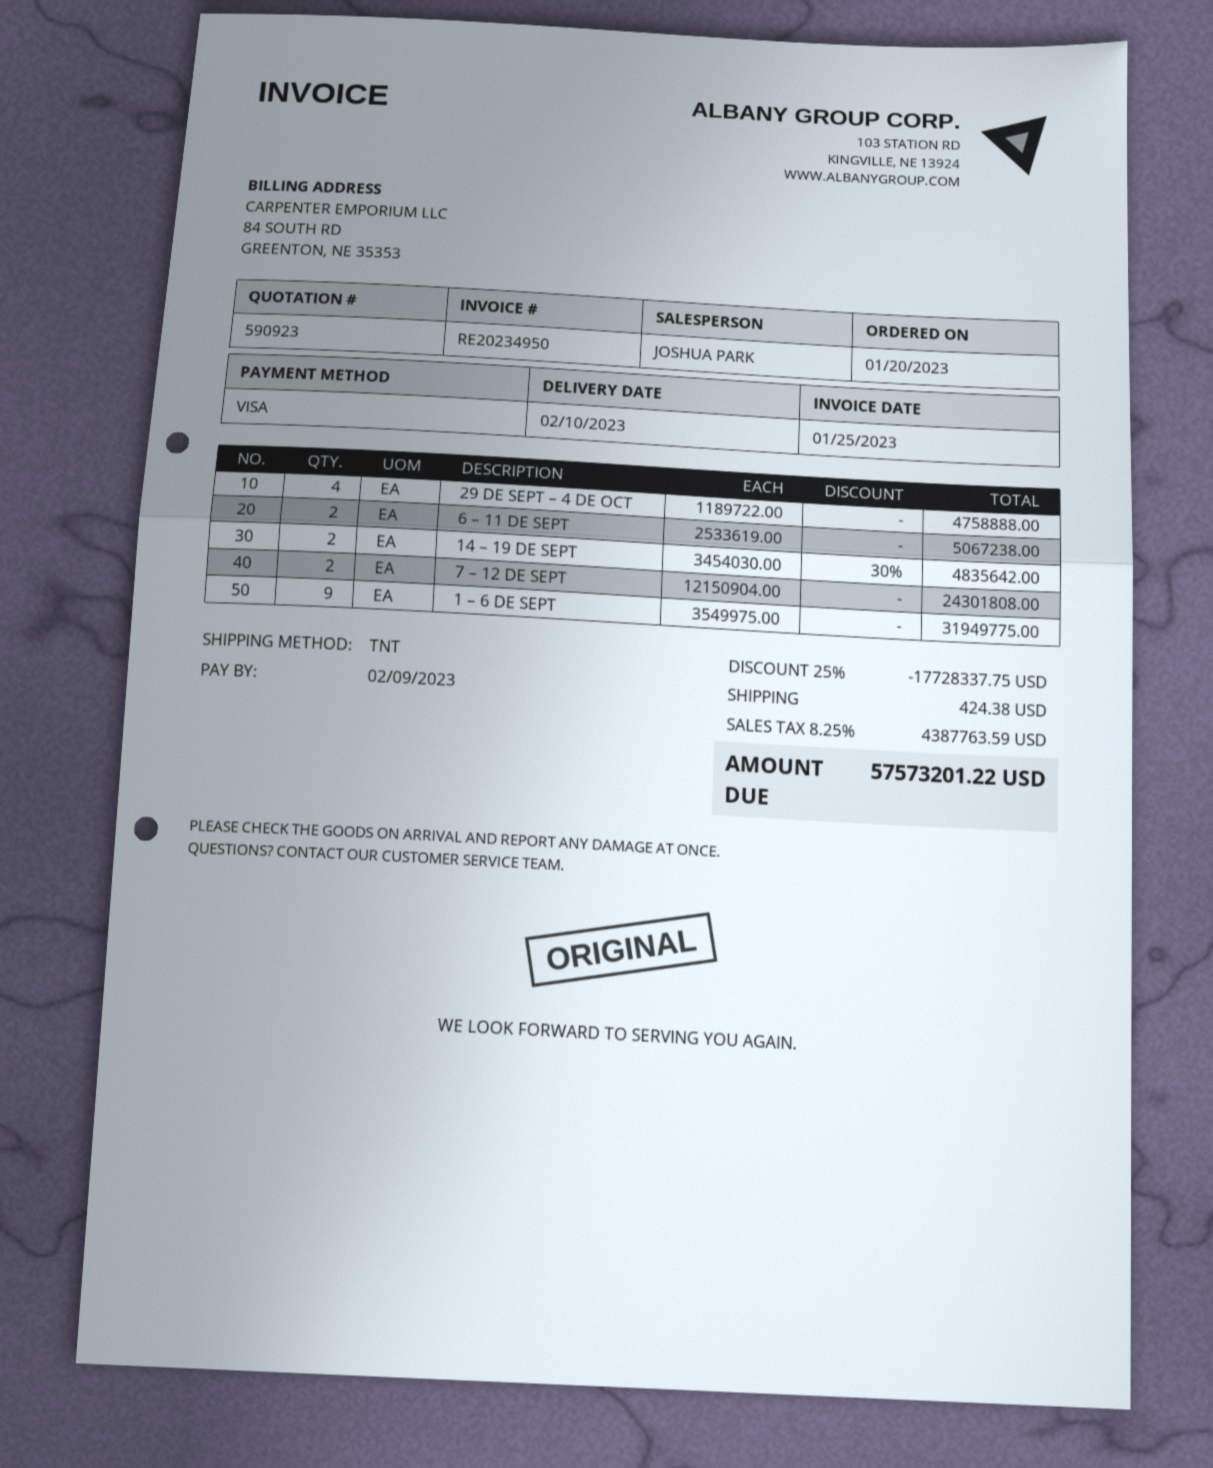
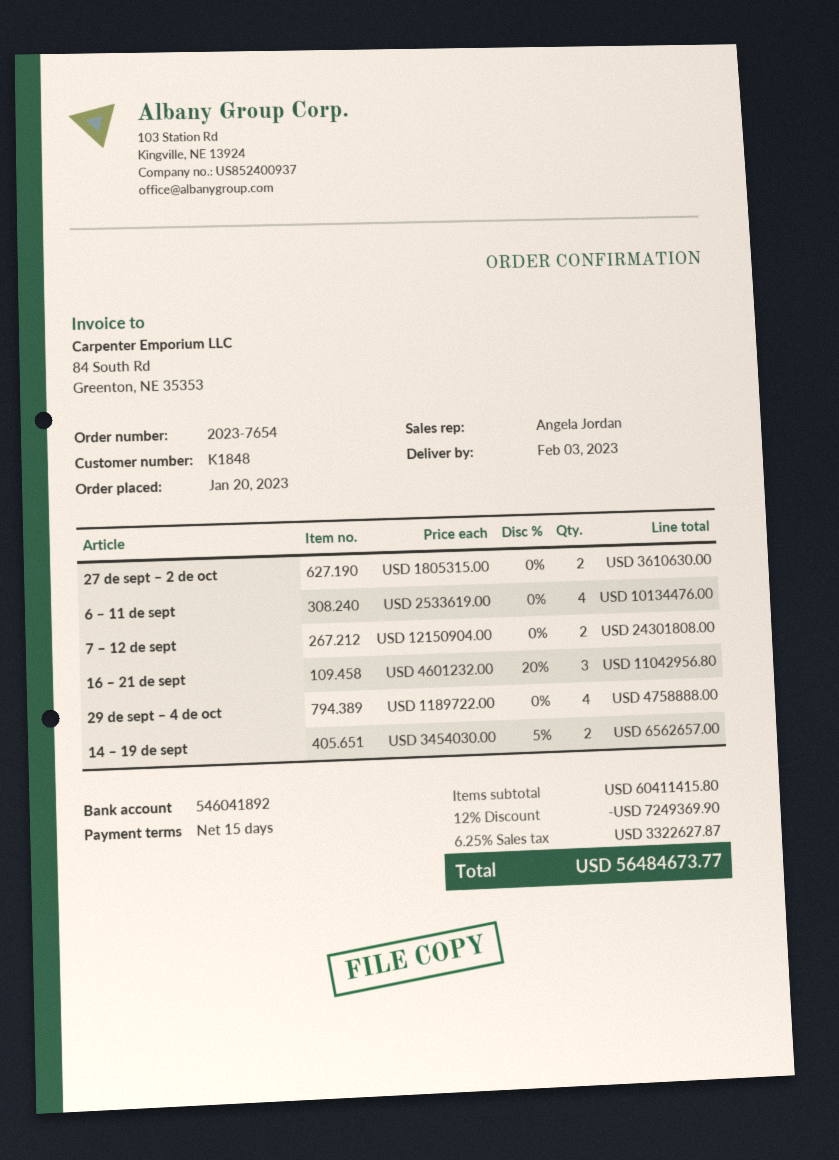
delivery date: 2023-02-10 -> 2023-02-03
sales rep: JOSHUA PARK -> Angela Jordan
6 – 11 DE SEPT: 2 x 2533619.00 = 5067238.00 -> 4 x 2533619.00 = 10134476.00
14 – 19 DE SEPT: 2 x 3454030.00 - 30% = 4835642.00 -> 2 x 3454030.00 - 5% = 6562657.00
1 – 6 DE SEPT: 9 x 3549975.00 = 31949775.00 -> none
27 de sept – 2 de oct: none -> 2 x 1805315.00 = 3610630.00
16 – 21 de sept: none -> 3 x 4601232.00 - 20% = 11042956.80
discount: 25% = 17728337.75 -> 12% = 7249369.90
shipping: 424.38 -> none
tax: 8.25% = 4387763.59 -> 6.25% = 3322627.87
total: 57573201.22 -> 56484673.77

